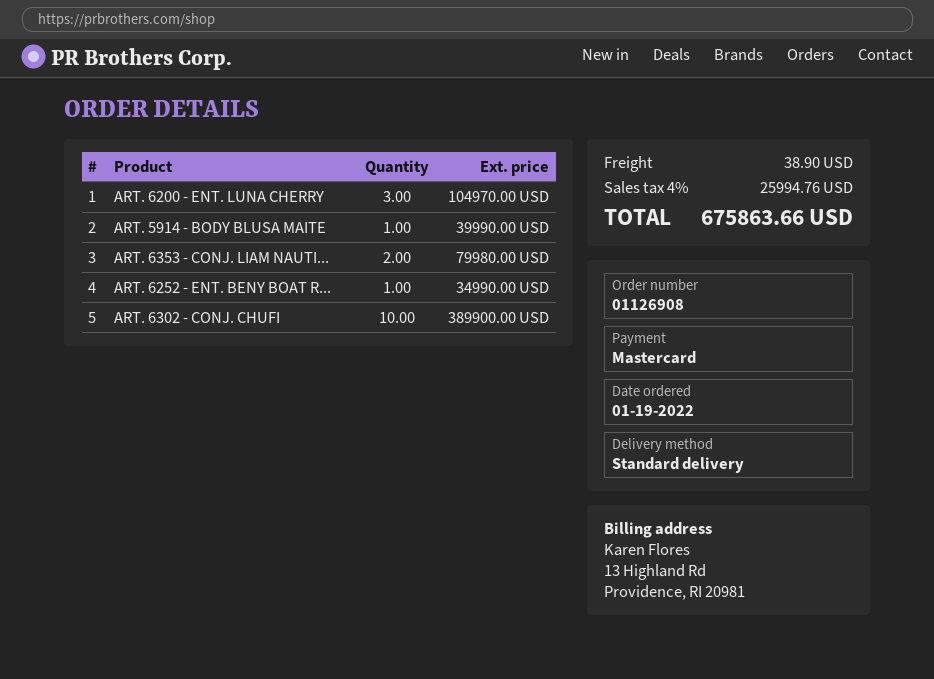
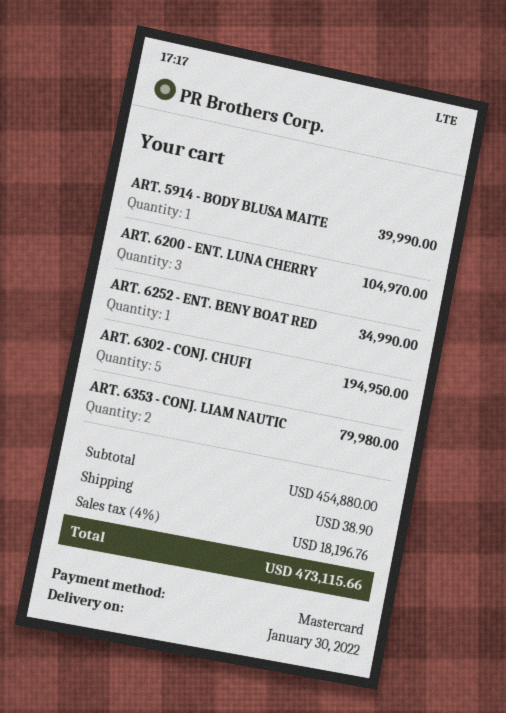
ART. 6302 - CONJ. CHUFI: 10 for 389900.00 -> 5 for 194950.00
tax: 4% = 25994.76 -> 4% = 18196.76
total: 675863.66 -> 473115.66

